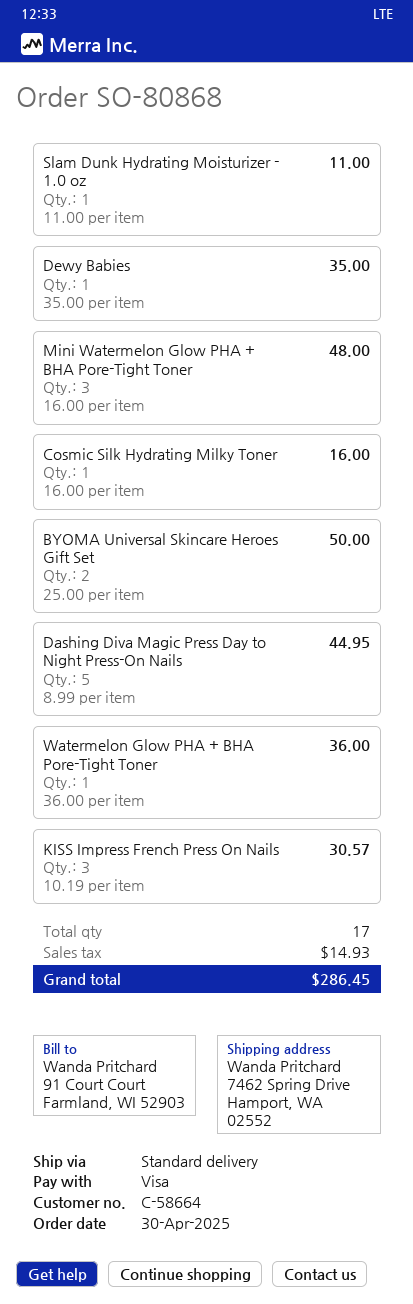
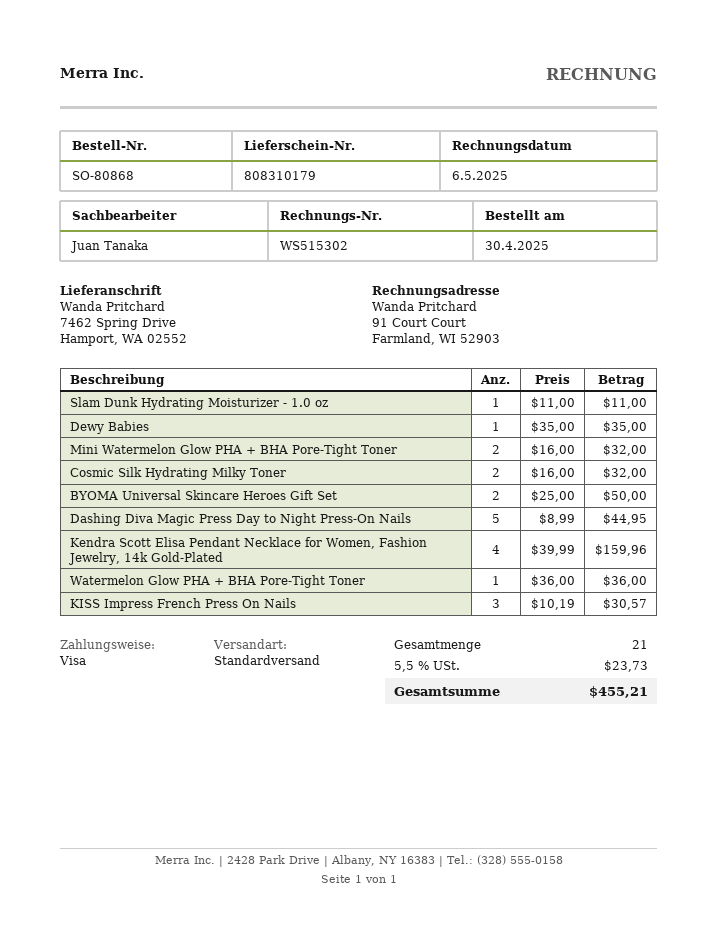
Mini Watermelon Glow PHA + BHA Pore-Tight Toner: 3 x 16.00 = 48.00 -> 2 x 16.00 = 32.00
Cosmic Silk Hydrating Milky Toner: 1 x 16.00 = 16.00 -> 2 x 16.00 = 32.00
Kendra Scott Elisa Pendant Necklace for Women, Fashion Jewelry, 14k Gold-Plated: none -> 4 x 39.99 = 159.96
total quantity: 17 -> 21
tax: 14.93 -> 23.73
total: 286.45 -> 455.21

